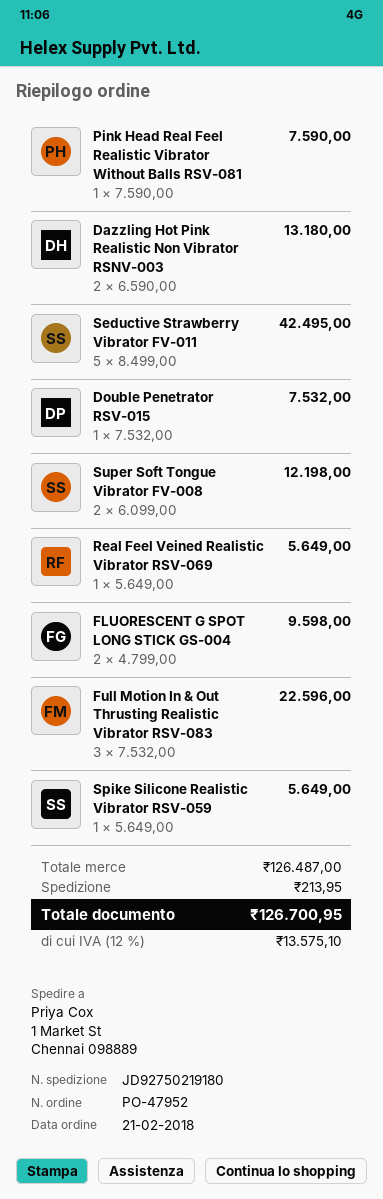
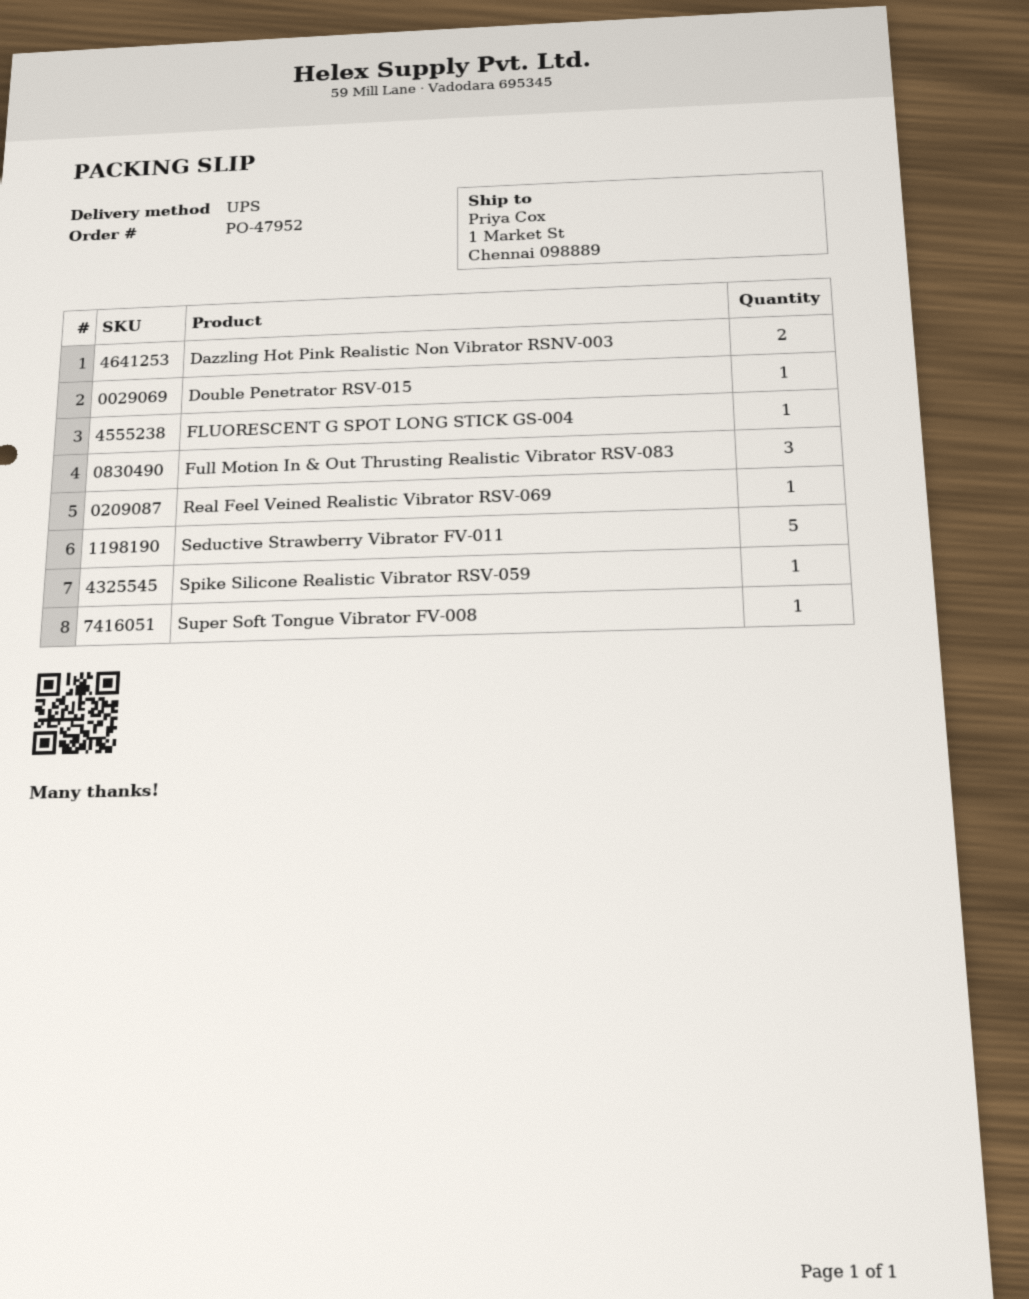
Pink Head Real Feel Realistic Vibrator Without Balls RSV-081: 1 -> none
Super Soft Tongue Vibrator FV-008: 2 -> 1
FLUORESCENT G SPOT LONG STICK GS-004: 2 -> 1

